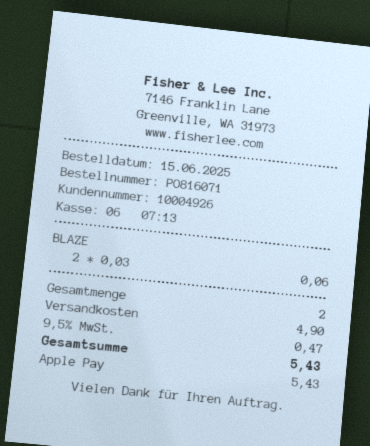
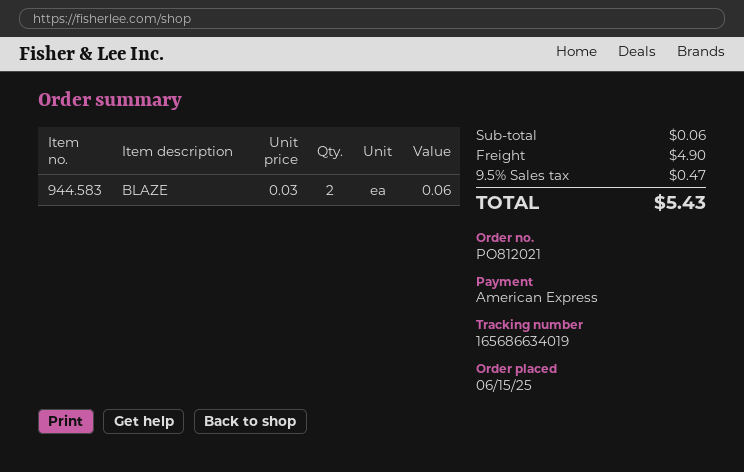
order number: PO816071 -> PO812021
payment method: Apple Pay -> American Express

